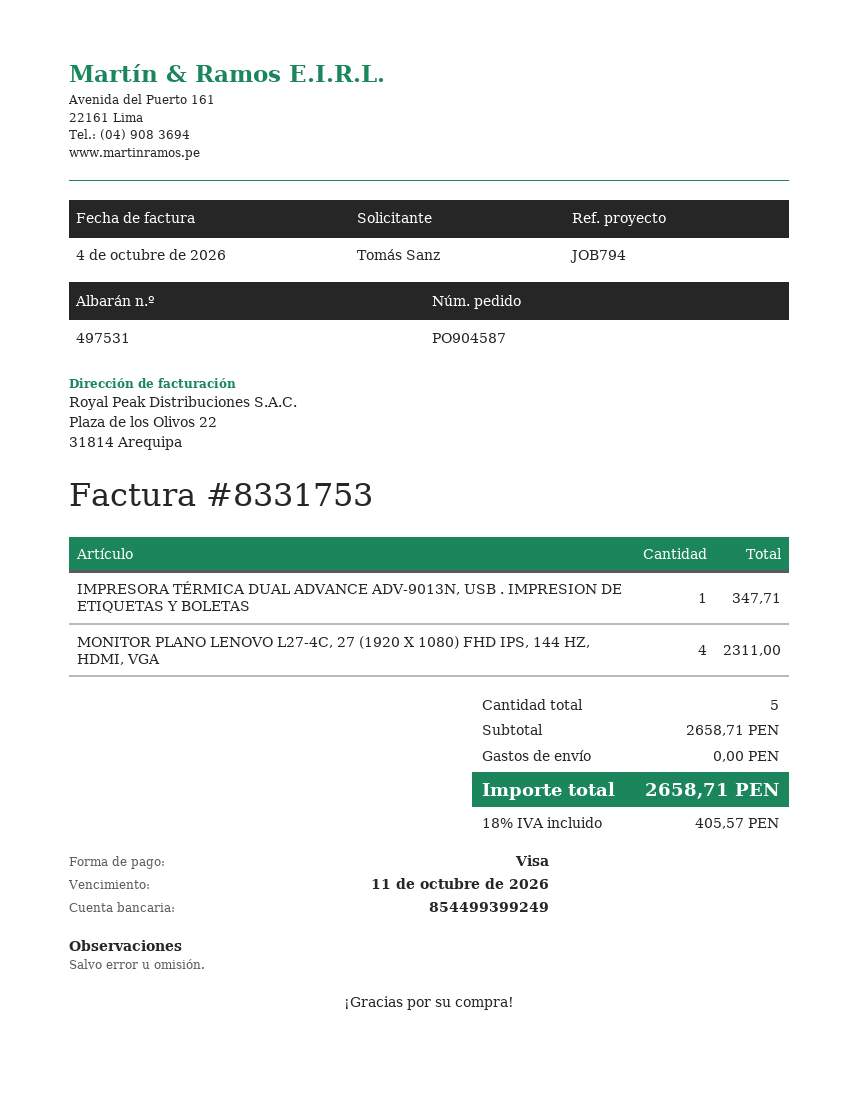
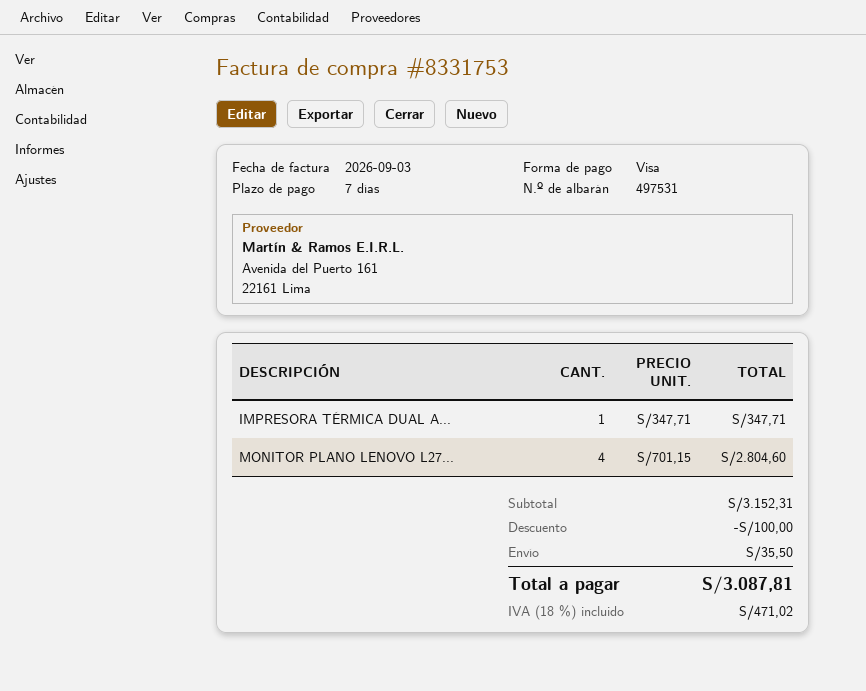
invoice date: 2026-10-04 -> 2026-09-03
MONITOR PLANO LENOVO L27-4C, 27 (1920 X 1080) FHD IPS, 144 HZ, HDMI, VGA: 4 for 2311.00 -> 4 for 2804.60
subtotal: 2658.71 -> 3152.31
discount: none -> 100.00
shipping: 0.00 -> 35.50
tax: 18% = 405.57 -> 18% = 471.02
total: 2658.71 -> 3087.81

